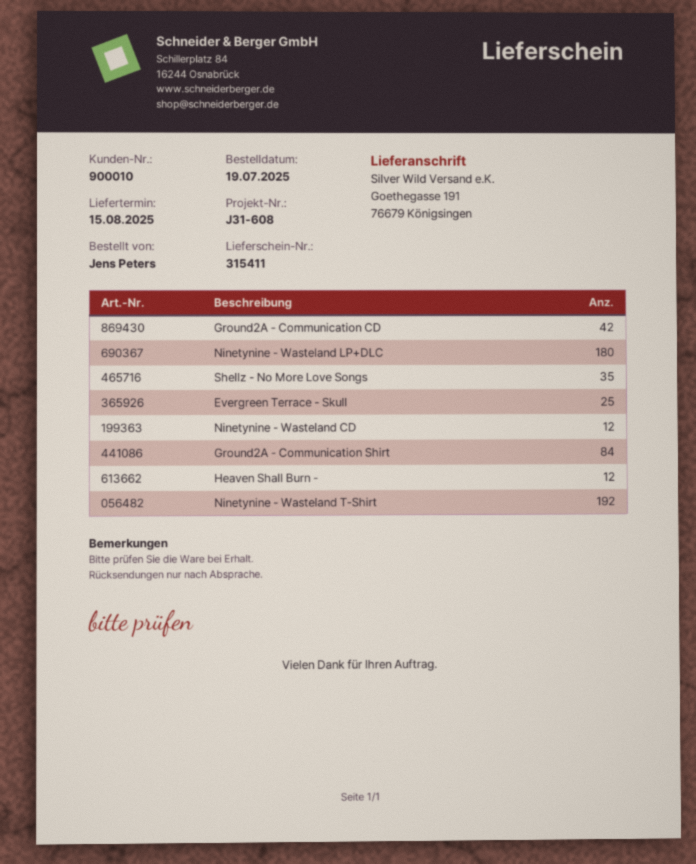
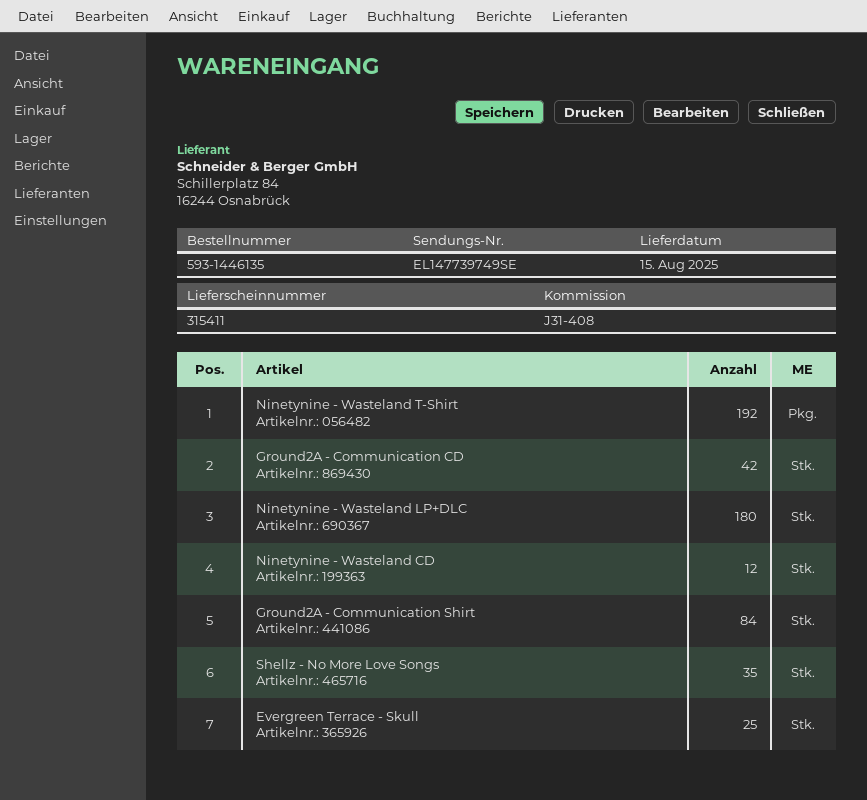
reference: J31-608 -> J31-408
Heaven Shall Burn -: 12 -> none

